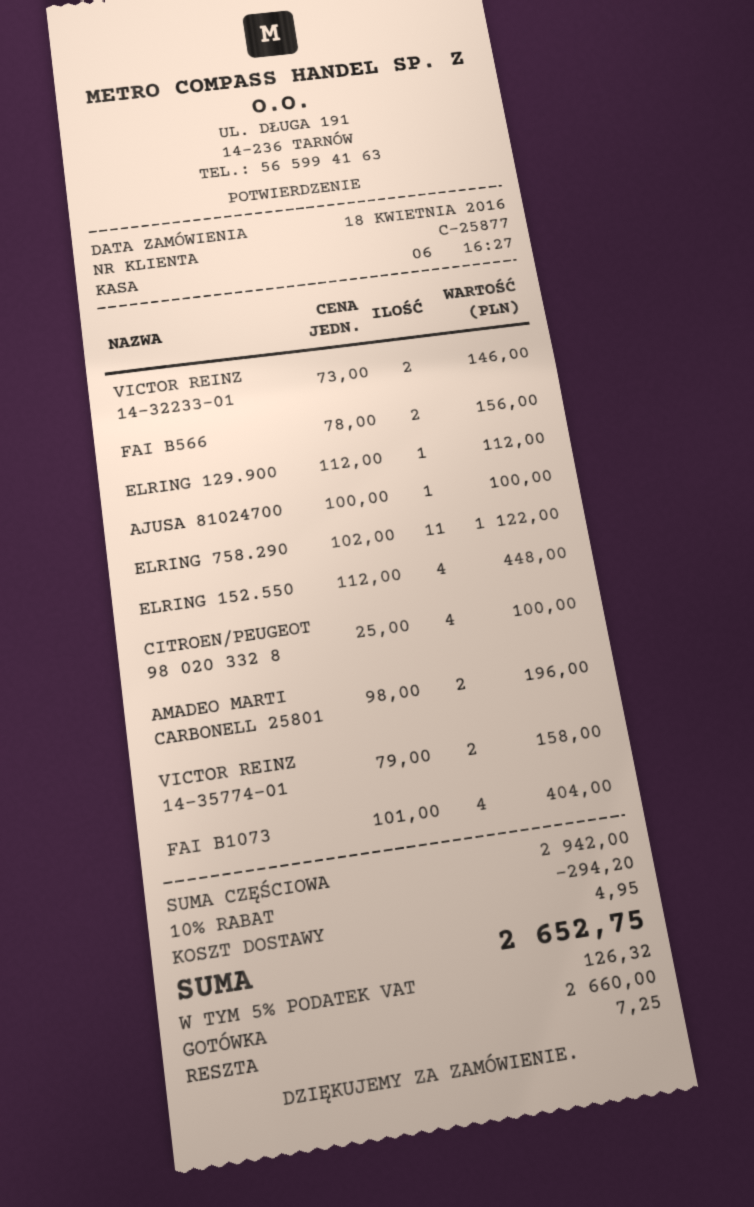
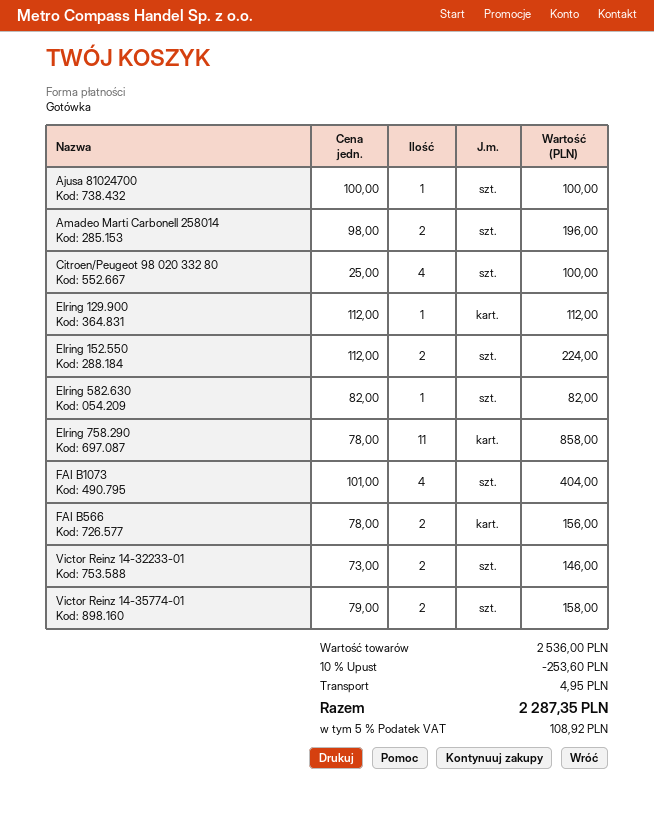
ELRING 758.290: 11 x 102.00 = 1122.00 -> 11 x 78.00 = 858.00
ELRING 152.550: 4 x 112.00 = 448.00 -> 2 x 112.00 = 224.00
Elring 582.630: none -> 1 x 82.00 = 82.00
subtotal: 2942.00 -> 2536.00
discount: 10% = 294.20 -> 10% = 253.60
tax: 5% = 126.32 -> 5% = 108.92
total: 2652.75 -> 2287.35

